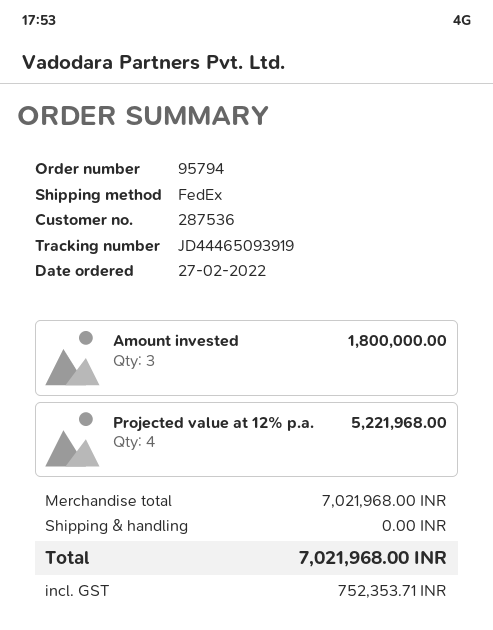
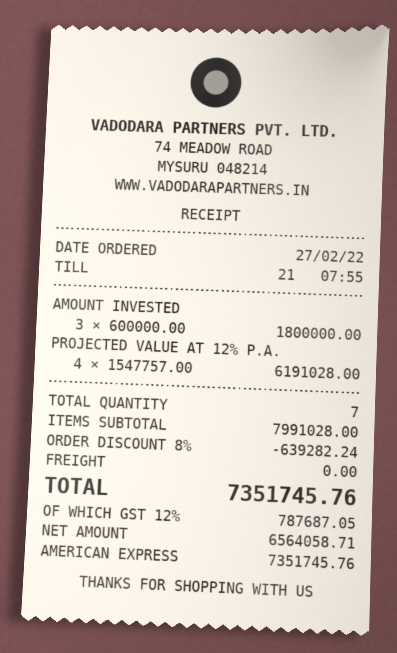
Projected value at 12% p.a.: 4 for 5221968.00 -> 4 for 6191028.00
subtotal: 7021968.00 -> 7991028.00
discount: none -> 8% = 639282.24
tax: 752353.71 -> 787687.05
total: 7021968.00 -> 7351745.76

